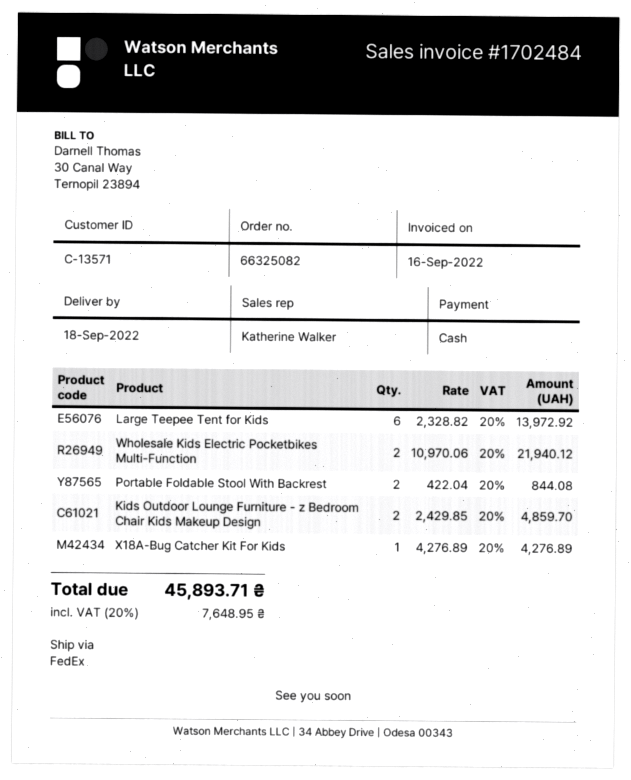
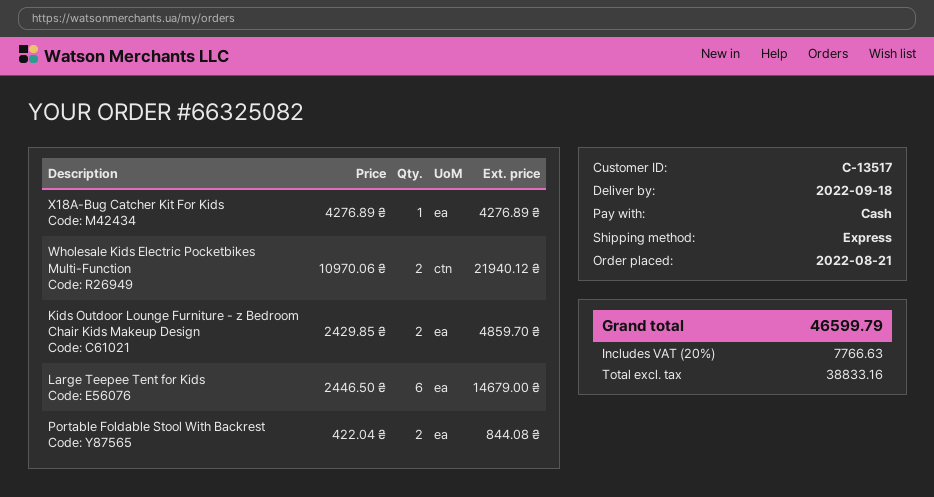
customer number: C-13571 -> C-13517
shipping method: FedEx -> express
Large Teepee Tent for Kids: 6 x 2328.82 = 13972.92 -> 6 x 2446.50 = 14679.00
tax: 20% = 7648.95 -> 20% = 7766.63
total: 45893.71 -> 46599.79

